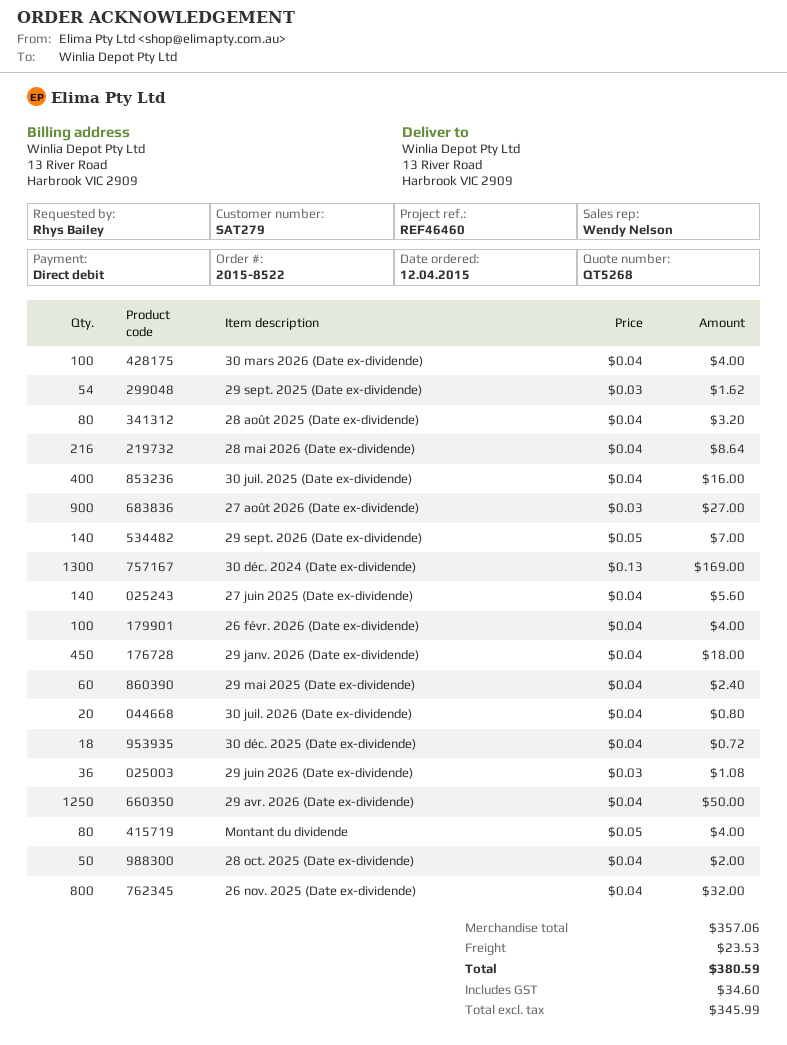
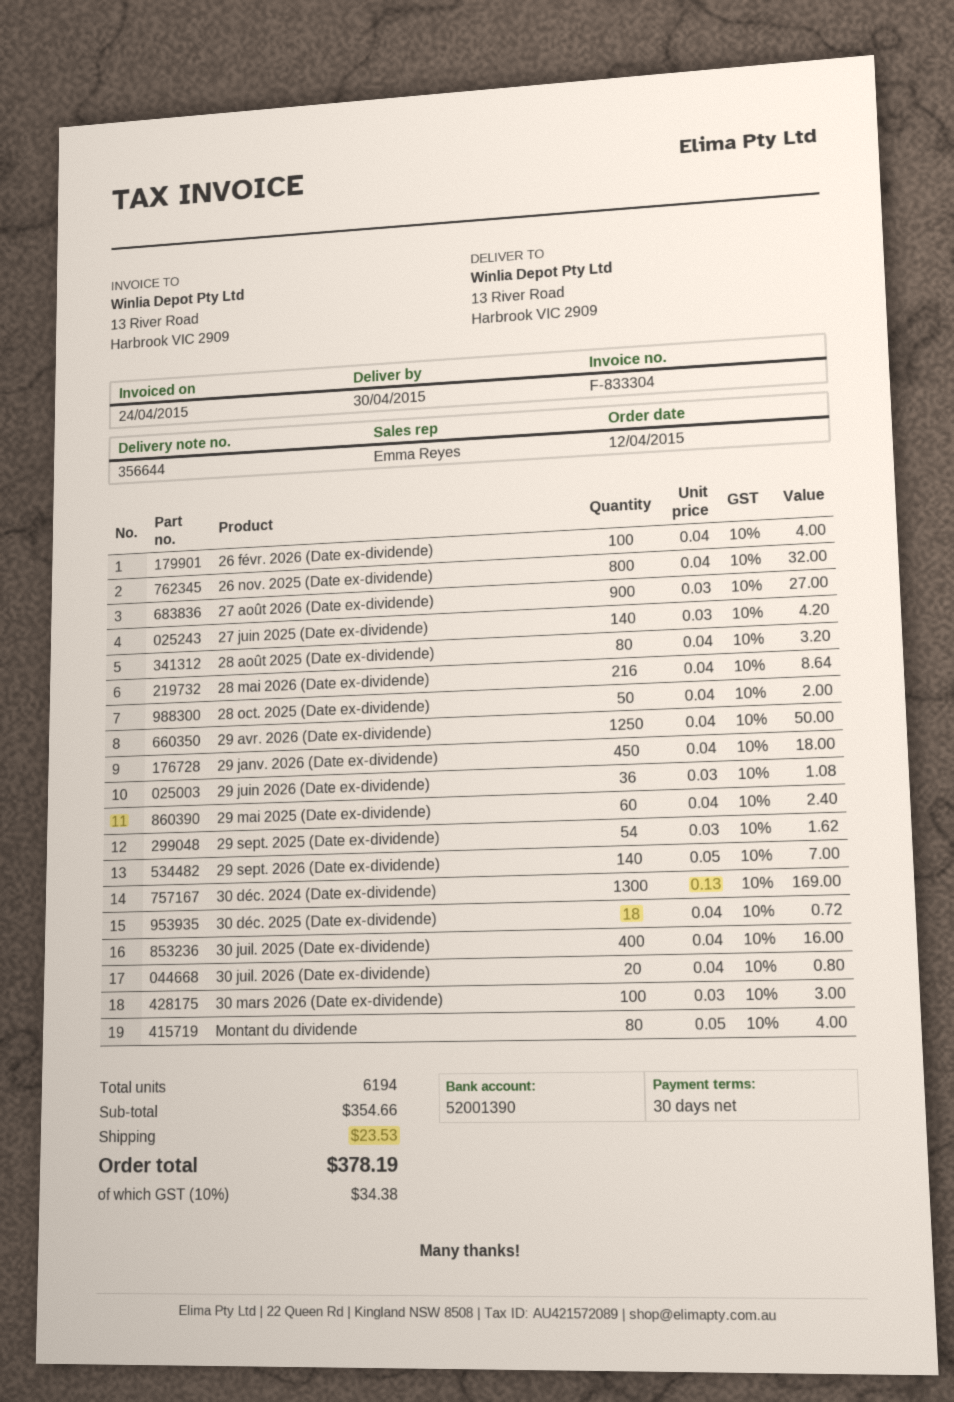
sales rep: Wendy Nelson -> Emma Reyes
30 mars 2026 (Date ex-dividende): 100 x 0.04 = 4.00 -> 100 x 0.03 = 3.00
27 juin 2025 (Date ex-dividende): 140 x 0.04 = 5.60 -> 140 x 0.03 = 4.20
subtotal: 357.06 -> 354.66
tax: 34.60 -> 34.38
total: 380.59 -> 378.19

